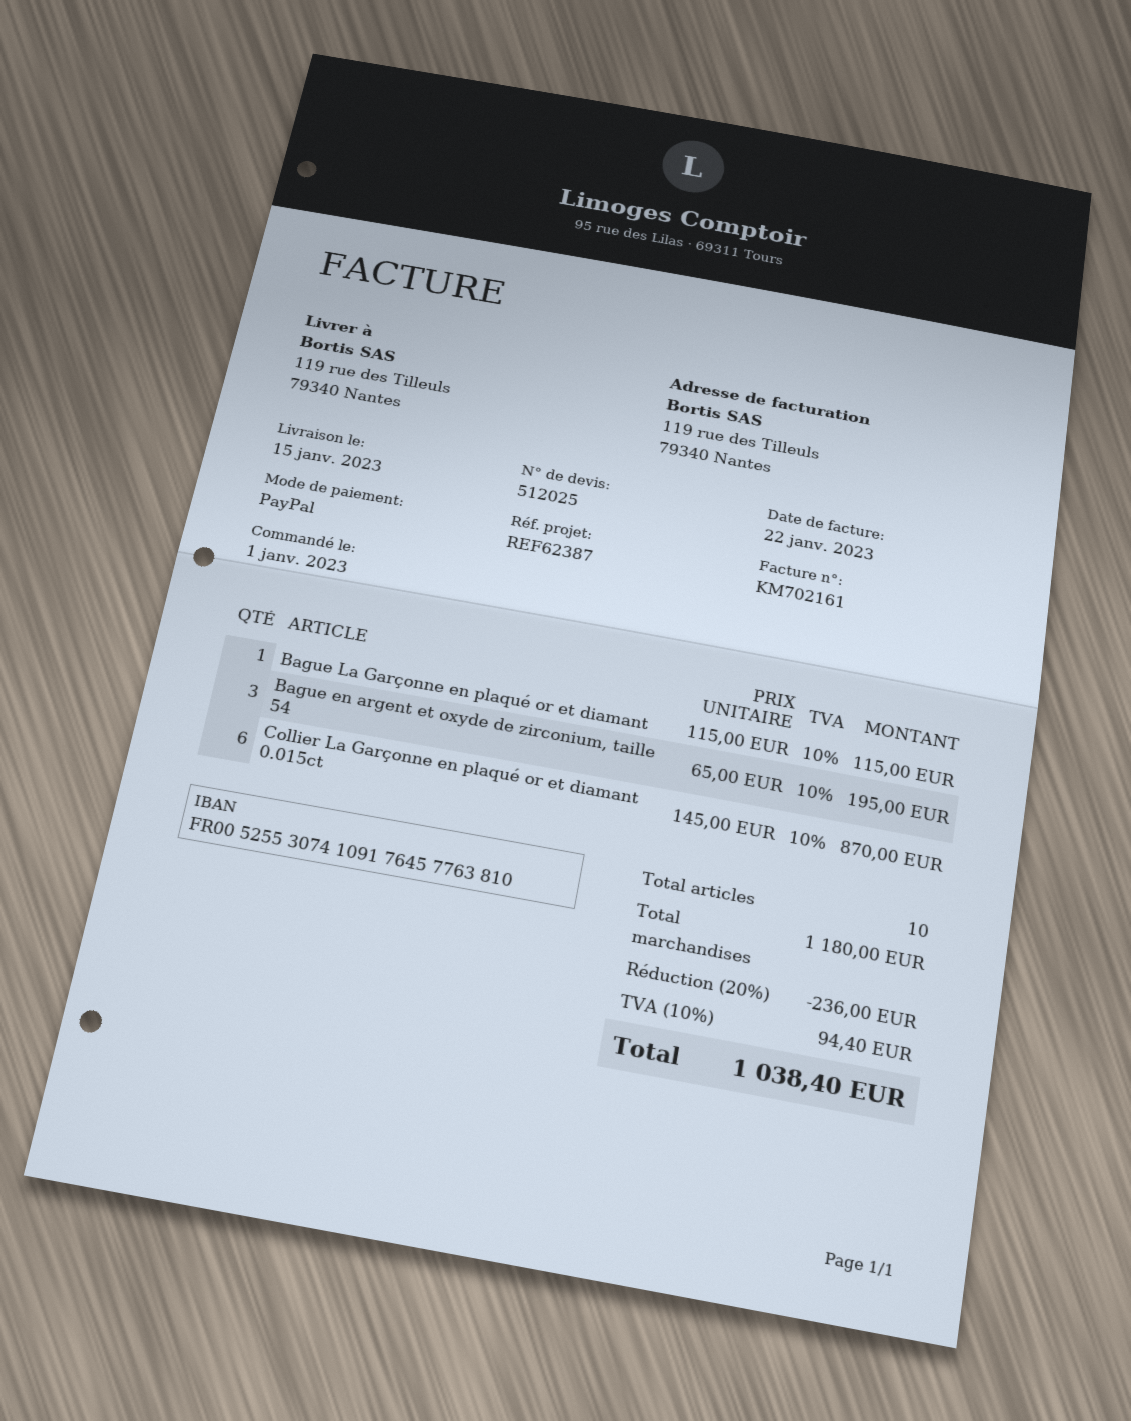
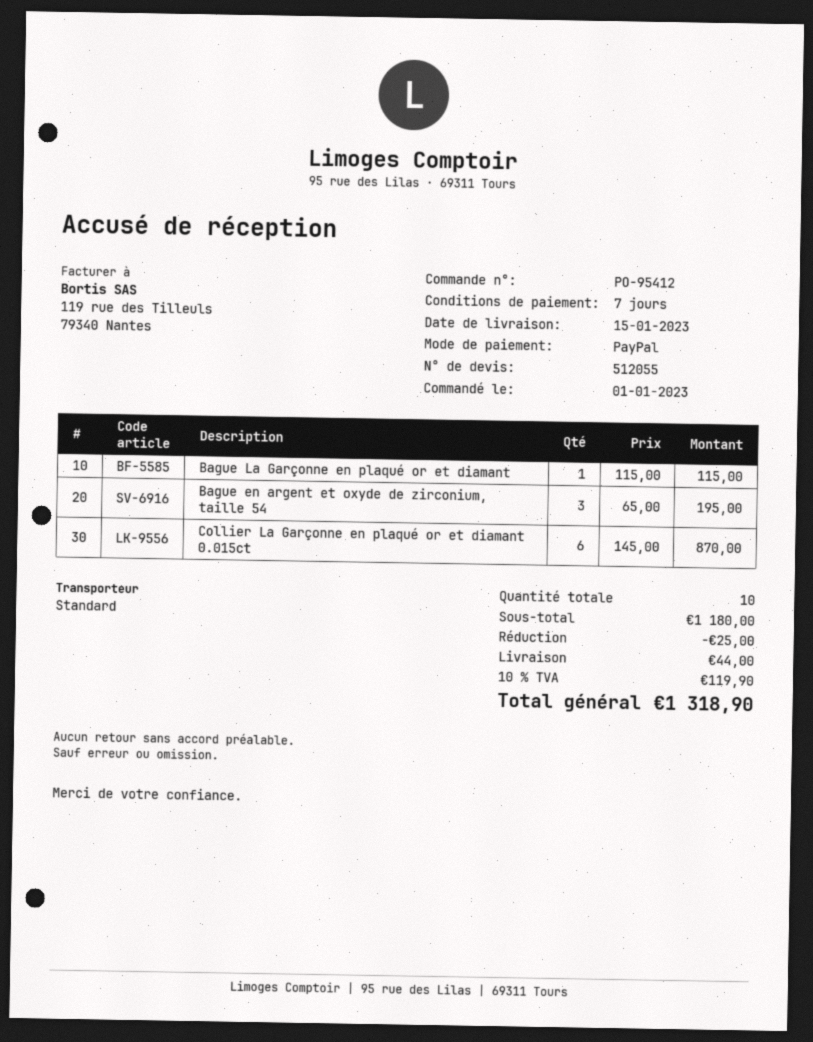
quote number: 512025 -> 512055
discount: 236.00 -> 25.00
shipping: none -> 44.00
tax: 10% = 94.40 -> 10% = 119.90
total: 1038.40 -> 1318.90

